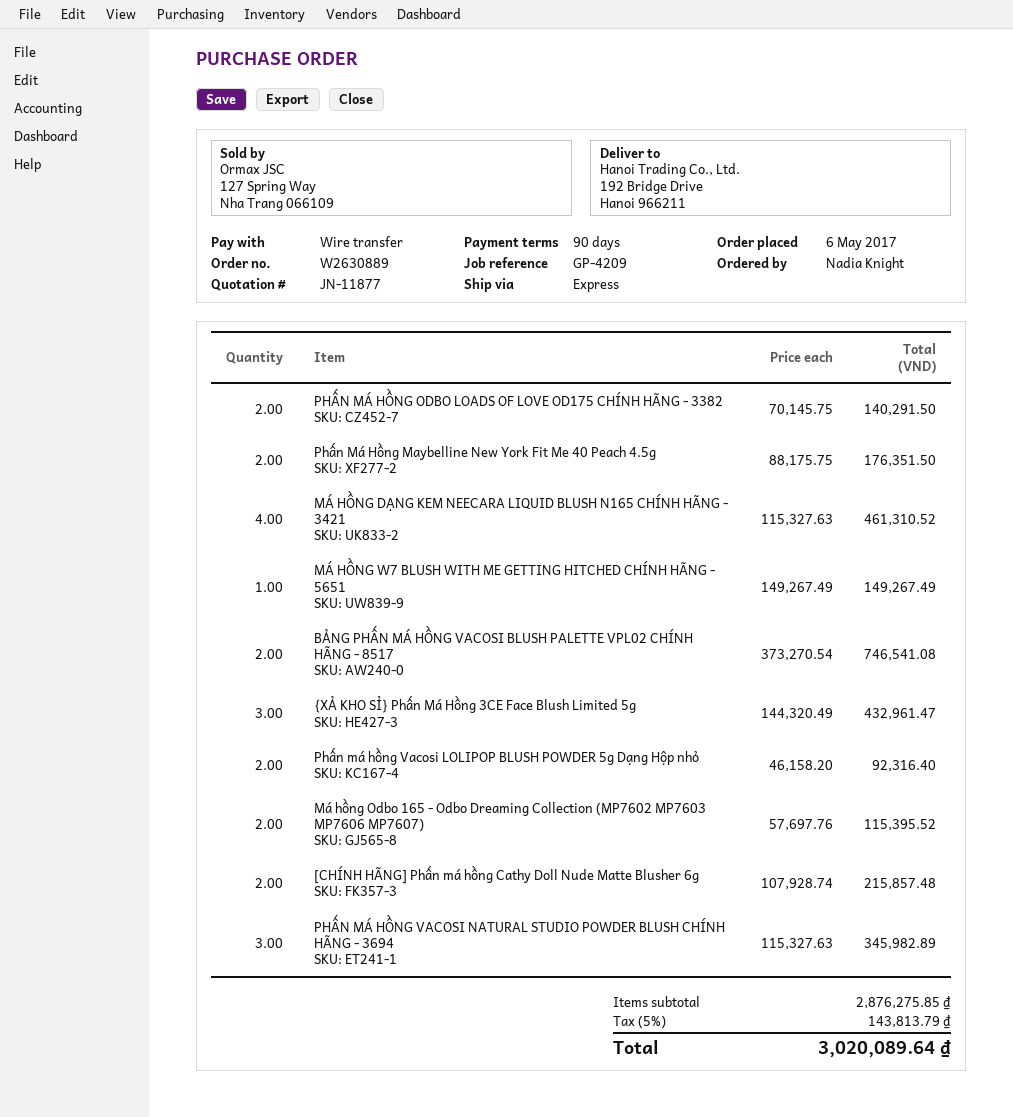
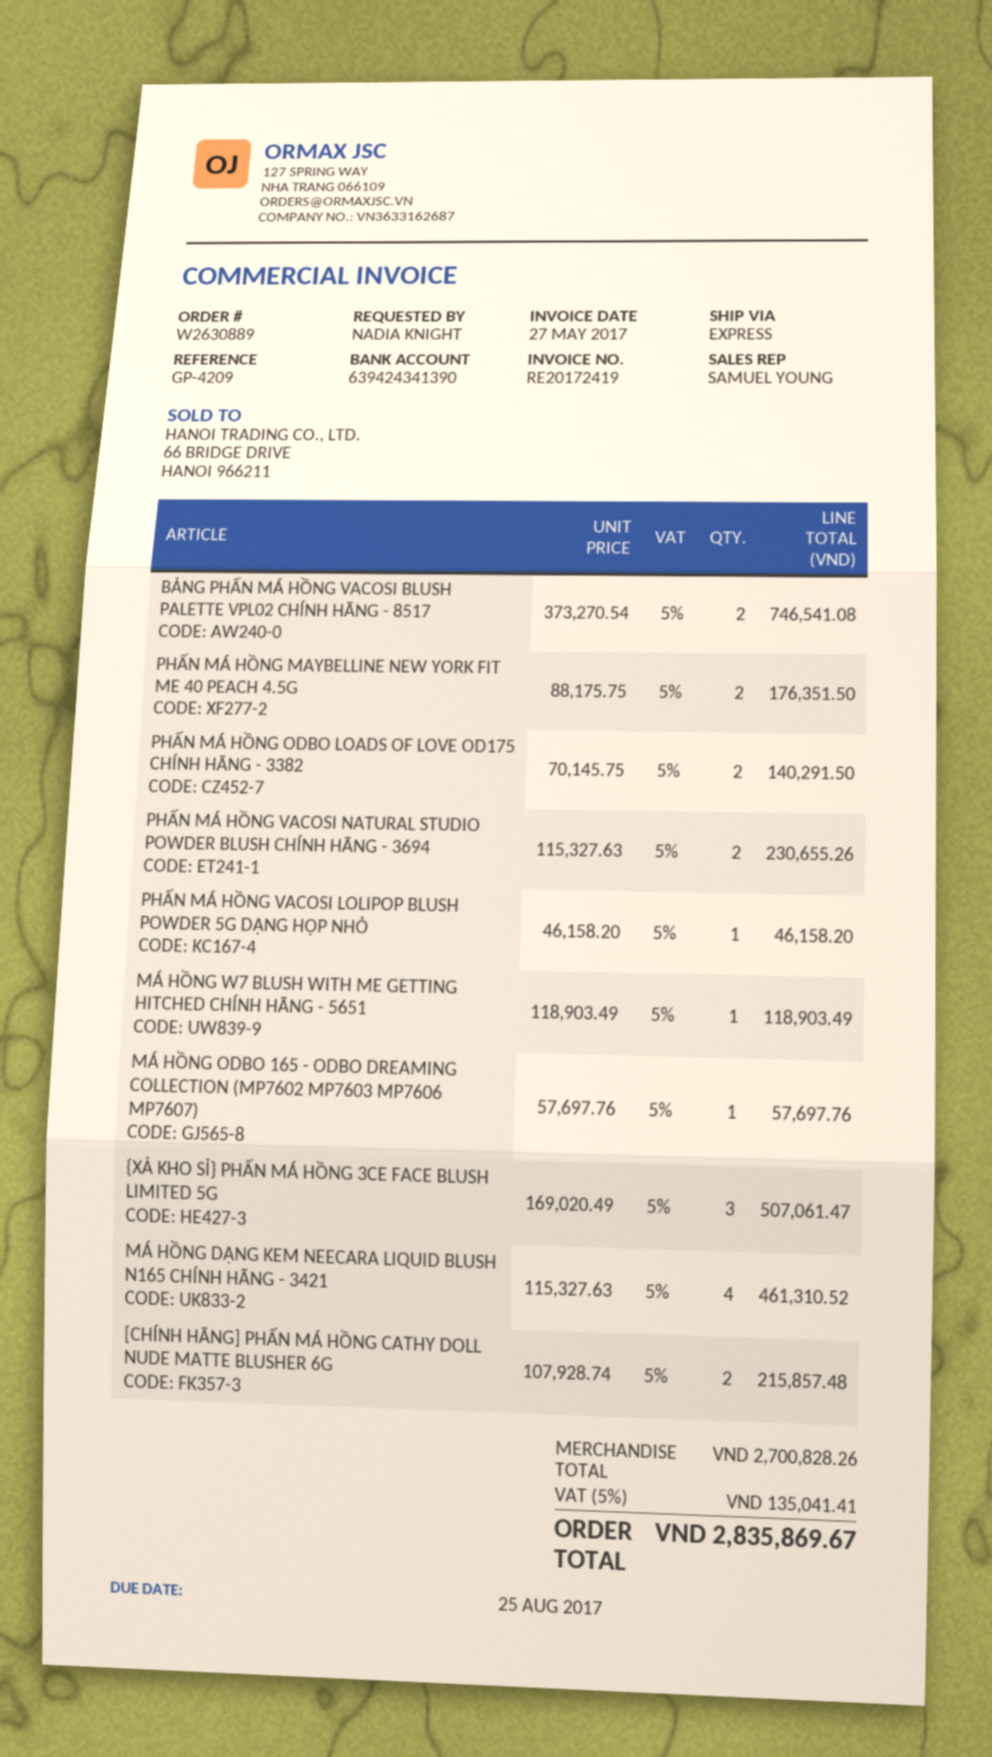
MÁ HỒNG W7 BLUSH WITH ME GETTING HITCHED CHÍNH HÃNG - 5651: 1 x 149267.49 = 149267.49 -> 1 x 118903.49 = 118903.49
{XẢ KHO SỈ} Phấn Má Hồng 3CE Face Blush Limited 5g: 3 x 144320.49 = 432961.47 -> 3 x 169020.49 = 507061.47
Phấn má hồng Vacosi LOLIPOP BLUSH POWDER 5g Dạng Hộp nhỏ: 2 x 46158.20 = 92316.40 -> 1 x 46158.20 = 46158.20
Má hồng Odbo 165 - Odbo Dreaming Collection (MP7602 MP7603 MP7606 MP7607): 2 x 57697.76 = 115395.52 -> 1 x 57697.76 = 57697.76
PHẤN MÁ HỒNG VACOSI NATURAL STUDIO POWDER BLUSH CHÍNH HÃNG - 3694: 3 x 115327.63 = 345982.89 -> 2 x 115327.63 = 230655.26
subtotal: 2876275.85 -> 2700828.26
tax: 5% = 143813.79 -> 5% = 135041.41
total: 3020089.64 -> 2835869.67

